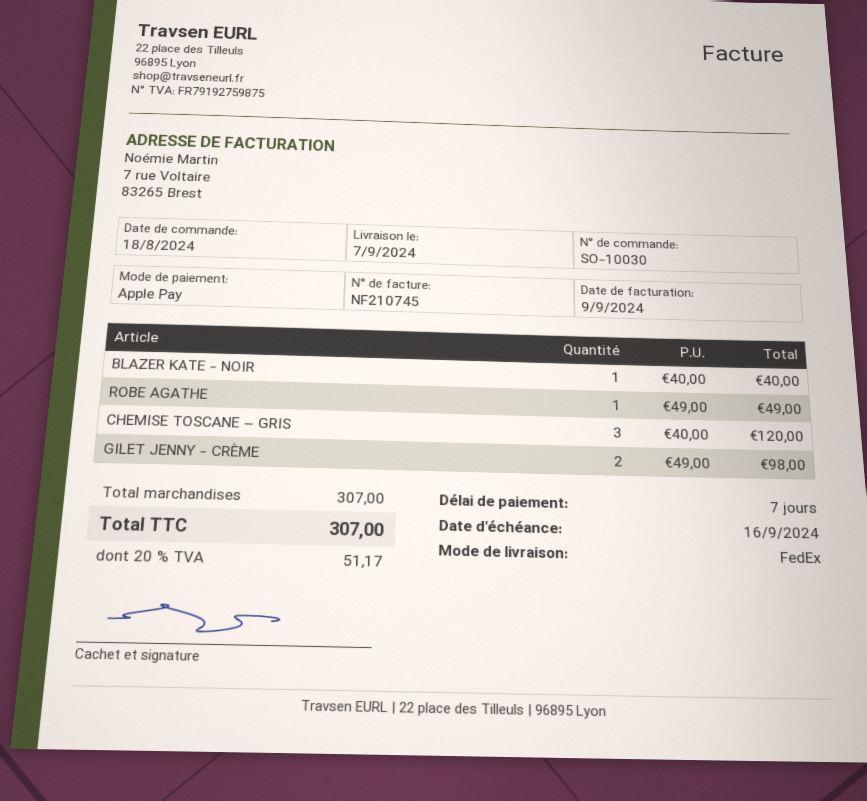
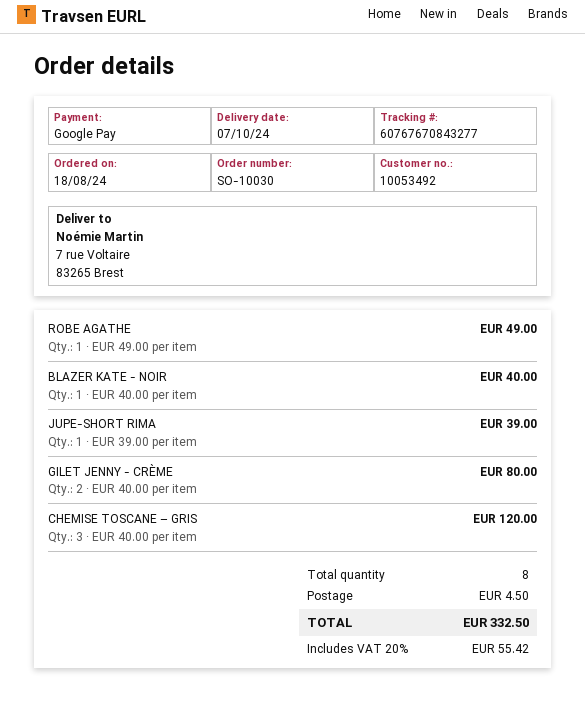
delivery date: 2024-09-07 -> 2024-10-07
payment method: Apple Pay -> Google Pay
GILET JENNY - CRÈME: 2 x 49.00 = 98.00 -> 2 x 40.00 = 80.00
JUPE-SHORT RIMA: none -> 1 x 39.00 = 39.00
shipping: none -> 4.50
tax: 20% = 51.17 -> 20% = 55.42
total: 307.00 -> 332.50

